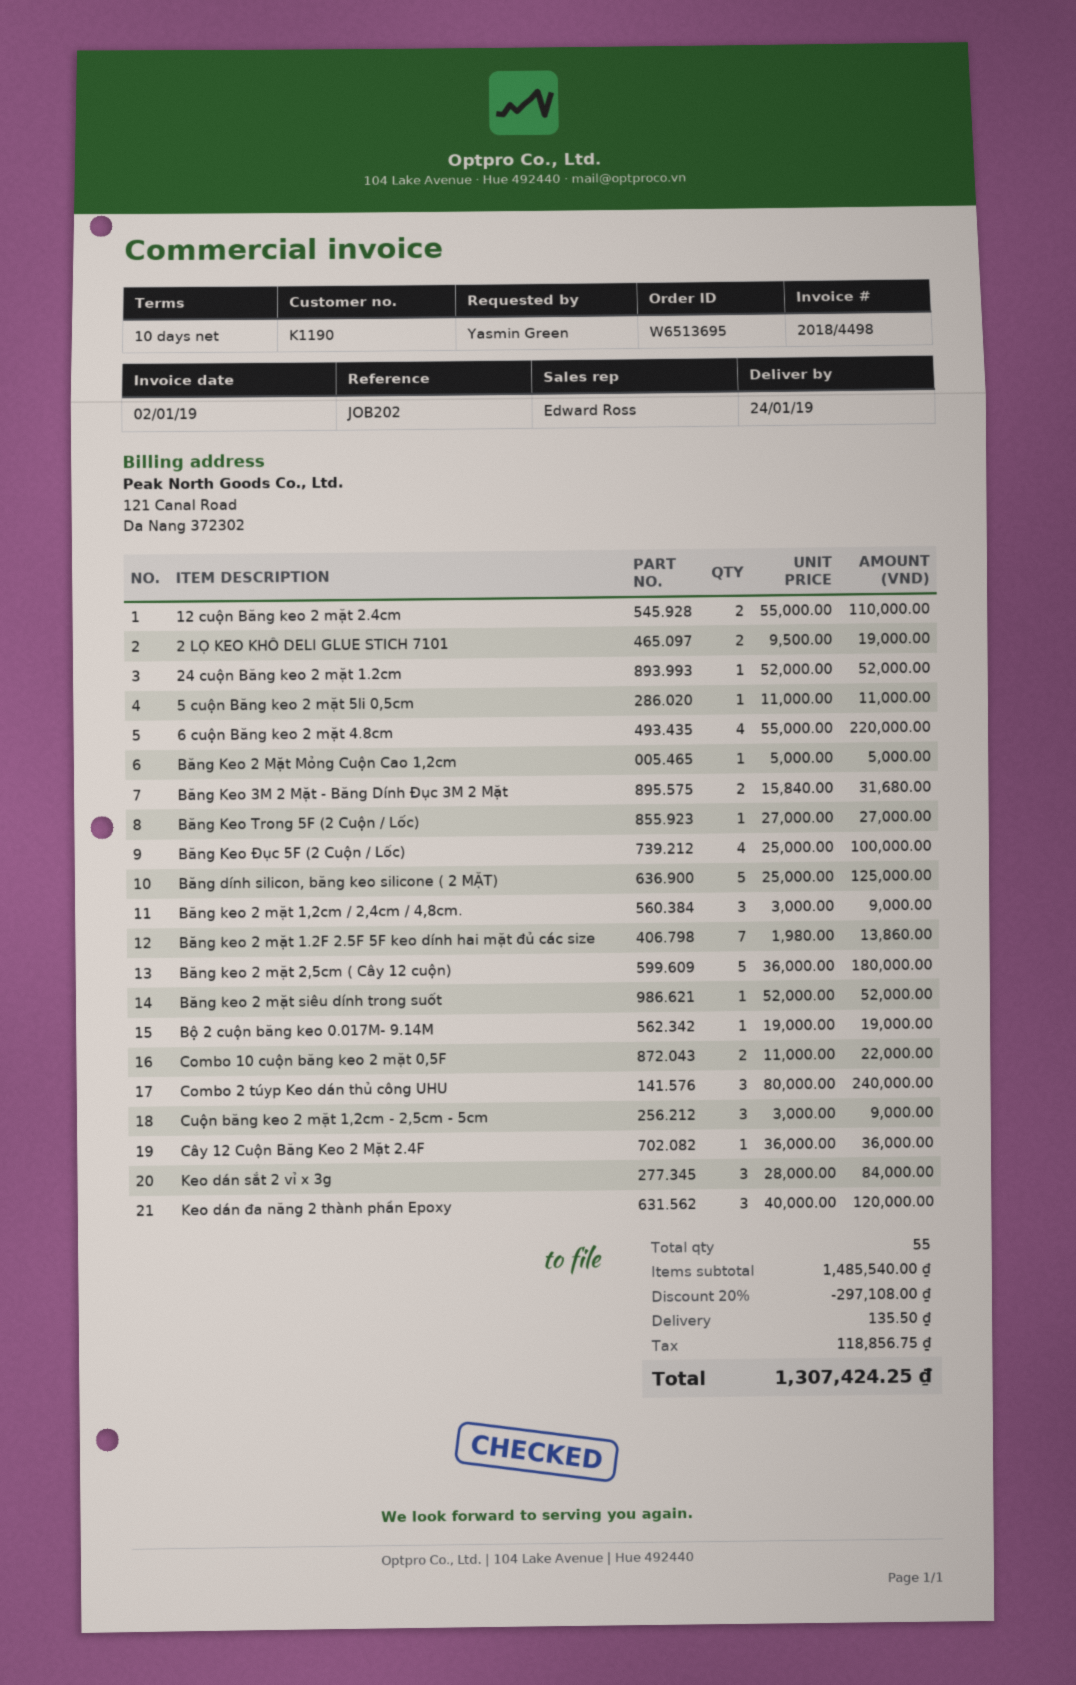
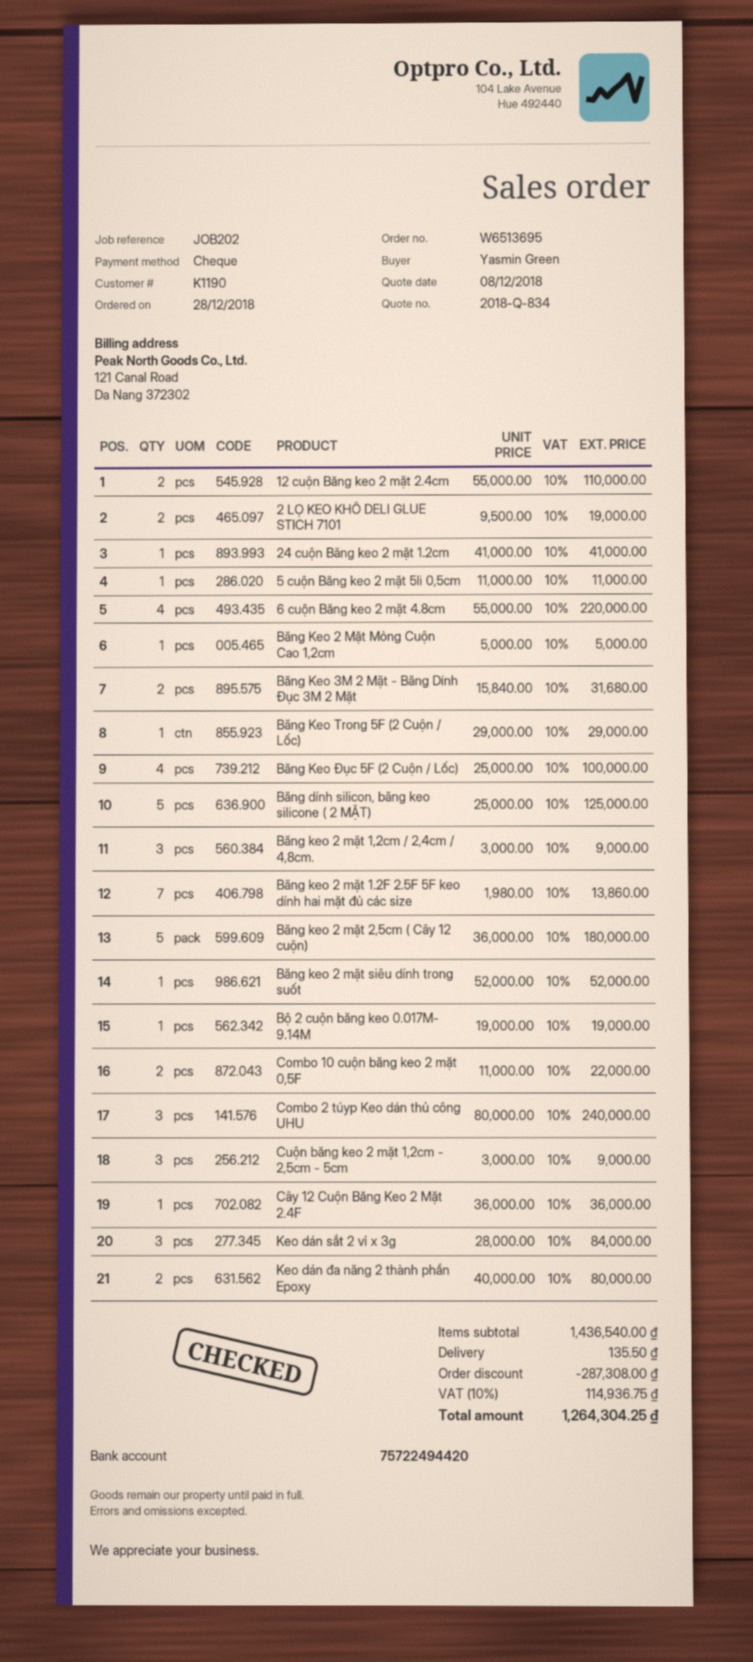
24 cuộn Băng keo 2 mặt 1.2cm: 1 x 52000.00 = 52000.00 -> 1 x 41000.00 = 41000.00
Băng Keo Trong 5F (2 Cuộn / Lốc): 1 x 27000.00 = 27000.00 -> 1 x 29000.00 = 29000.00
Keo dán đa năng 2 thành phần Epoxy: 3 x 40000.00 = 120000.00 -> 2 x 40000.00 = 80000.00
subtotal: 1485540.00 -> 1436540.00
discount: 297108.00 -> 287308.00
tax: 118856.75 -> 114936.75
total: 1307424.25 -> 1264304.25

